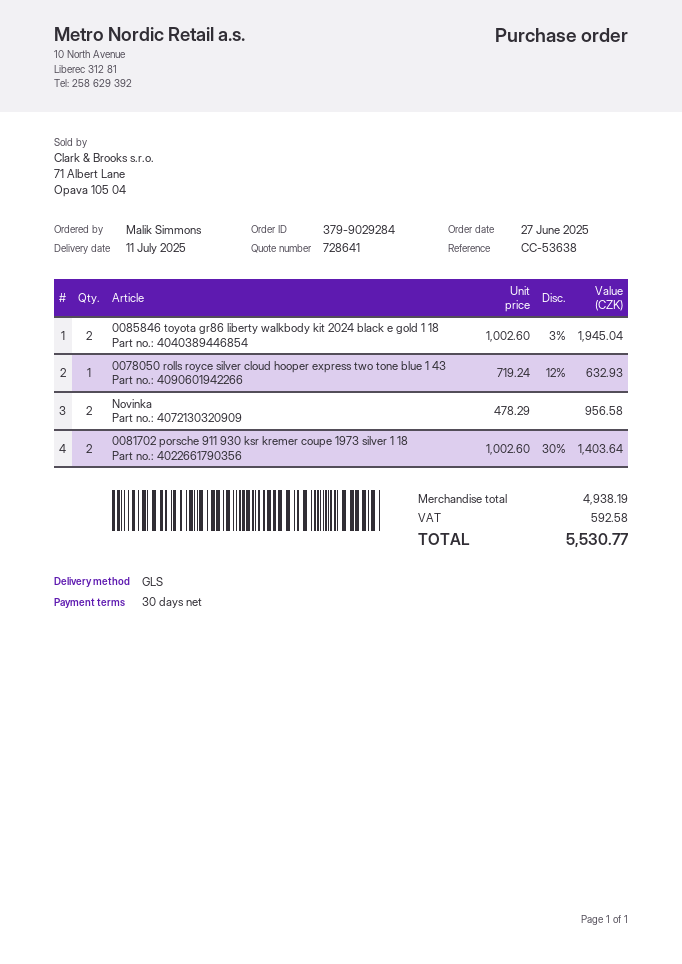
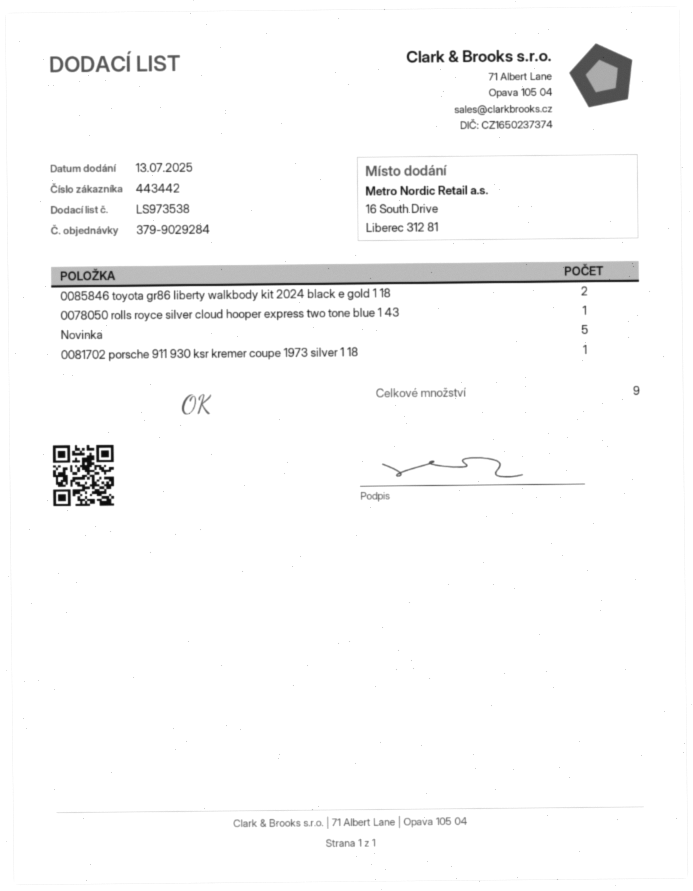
delivery date: 2025-07-11 -> 2025-07-13
Novinka: 2 -> 5
0081702 porsche 911 930 ksr kremer coupe 1973 silver 1 18: 2 -> 1

